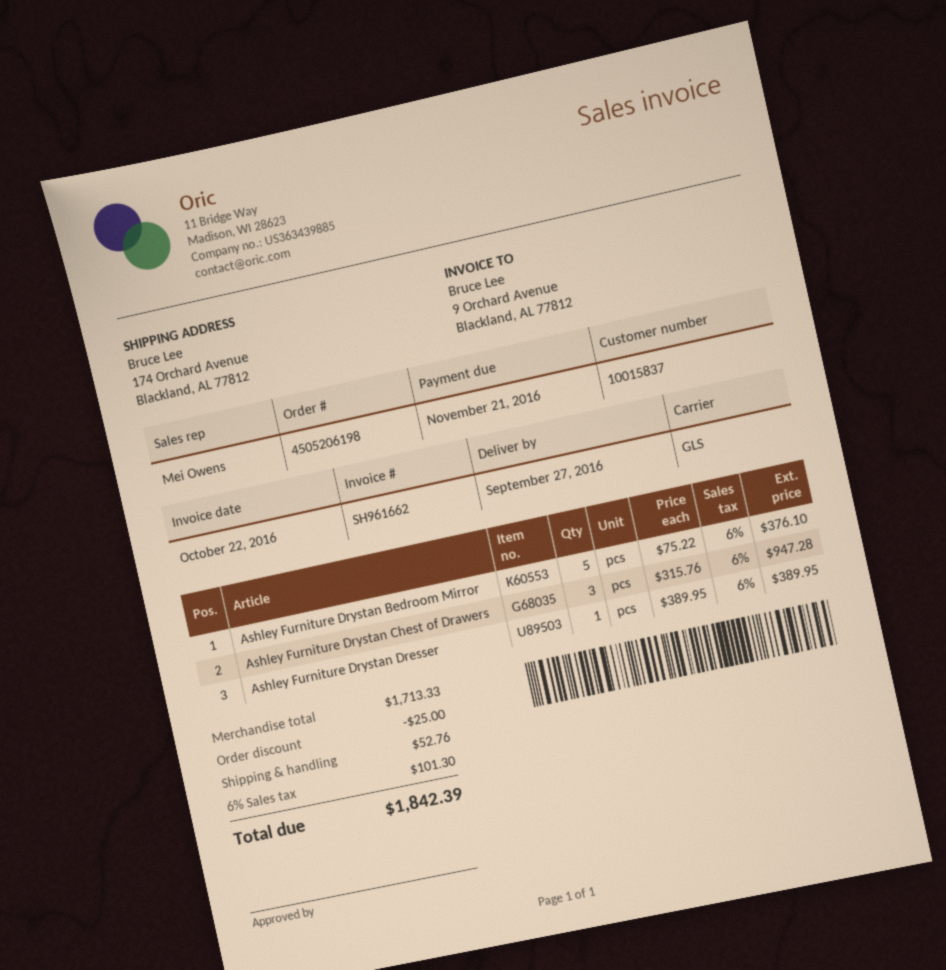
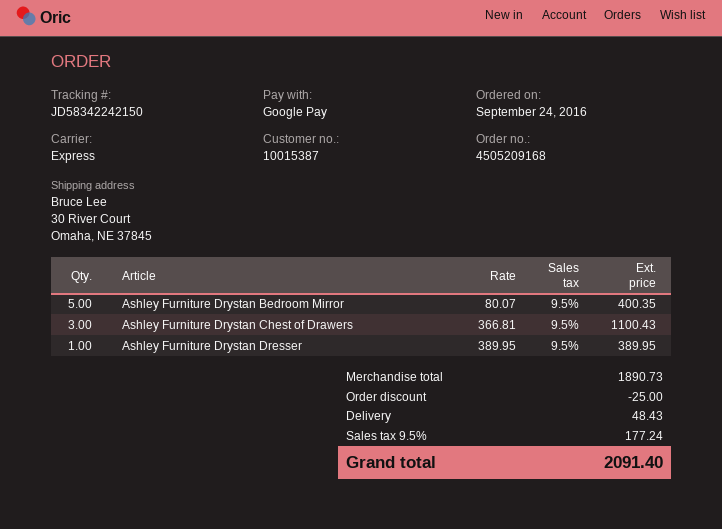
order number: 4505206198 -> 4505209168
customer number: 10015837 -> 10015387
shipping method: GLS -> express
ship to: 174 Orchard Avenue, Blackland, AL 77812 -> 30 River Court, Omaha, NE 37845
Ashley Furniture Drystan Bedroom Mirror: 5 x 75.22 = 376.10 -> 5 x 80.07 = 400.35
Ashley Furniture Drystan Chest of Drawers: 3 x 315.76 = 947.28 -> 3 x 366.81 = 1100.43
subtotal: 1713.33 -> 1890.73
shipping: 52.76 -> 48.43
tax: 6% = 101.30 -> 9.5% = 177.24
total: 1842.39 -> 2091.40

